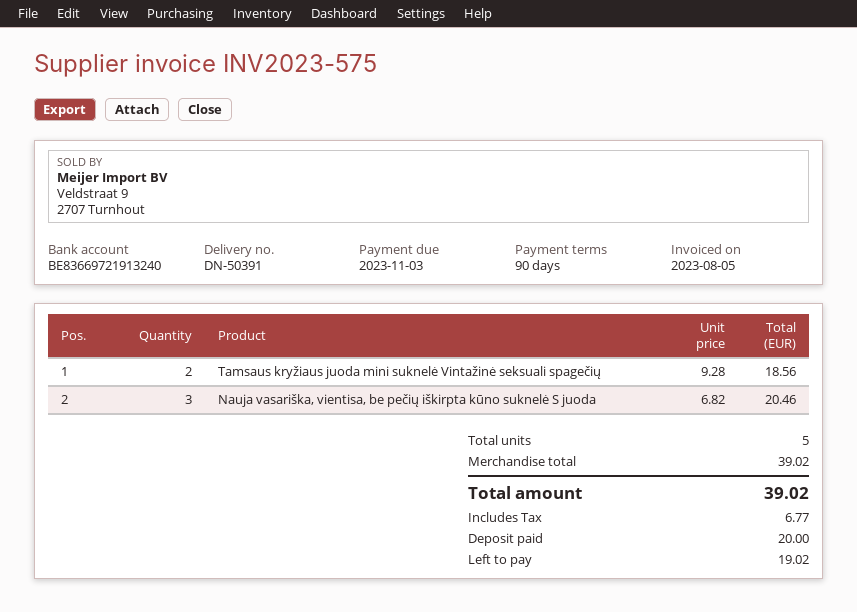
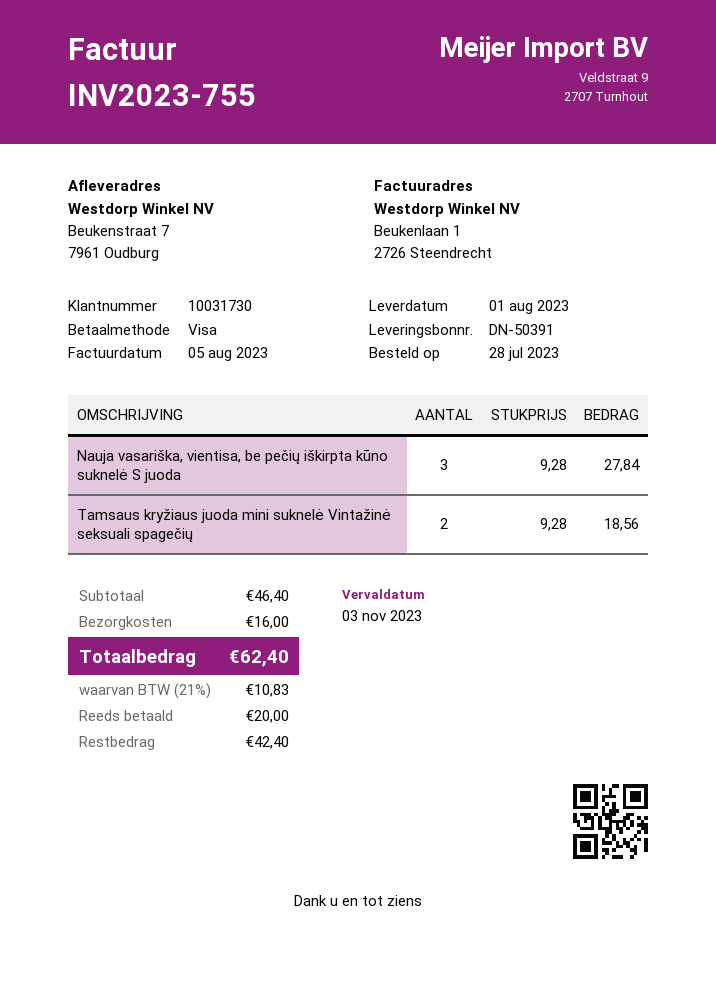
invoice number: INV2023-575 -> INV2023-755
Nauja vasariška, vientisa, be pečių iškirpta kūno suknelė S juoda: 3 x 6.82 = 20.46 -> 3 x 9.28 = 27.84
subtotal: 39.02 -> 46.40
shipping: none -> 16.00
tax: 6.77 -> 10.83
total: 39.02 -> 62.40
balance: 19.02 -> 42.40

